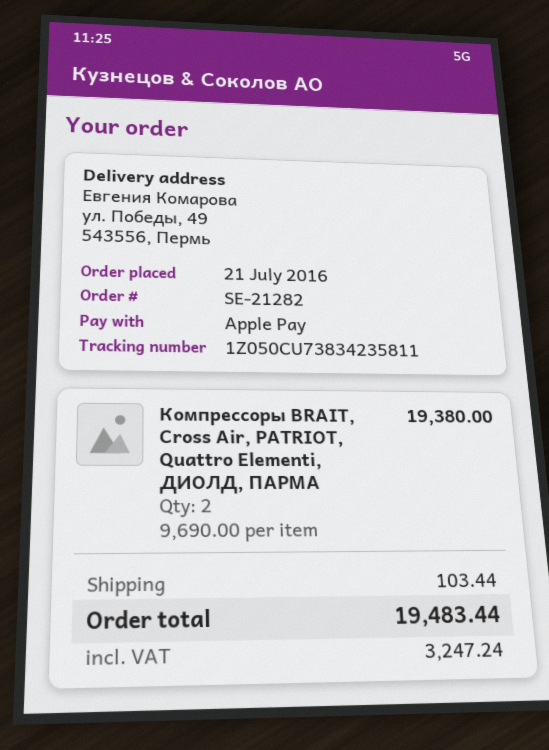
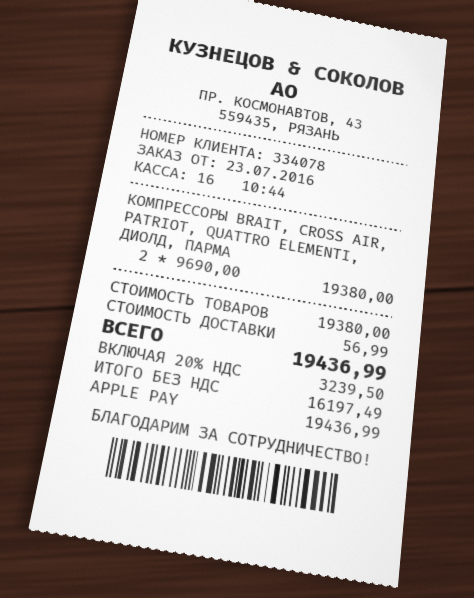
order date: 2016-07-21 -> 2016-07-23
shipping: 103.44 -> 56.99
tax: 3247.24 -> 3239.50
total: 19483.44 -> 19436.99

